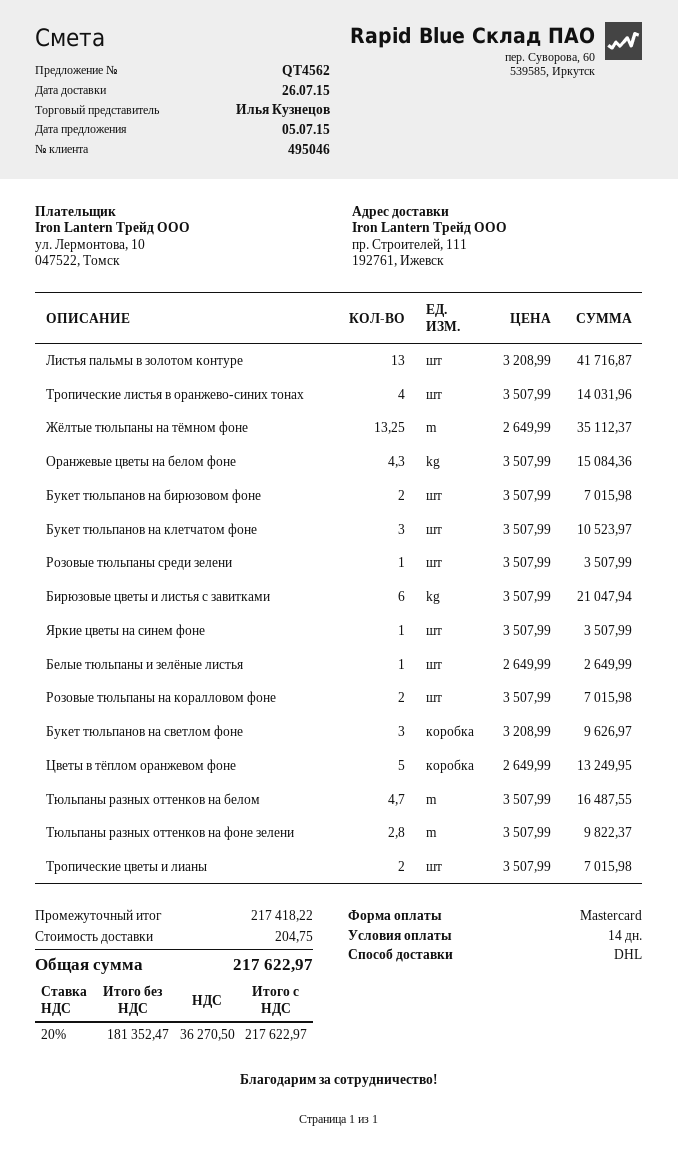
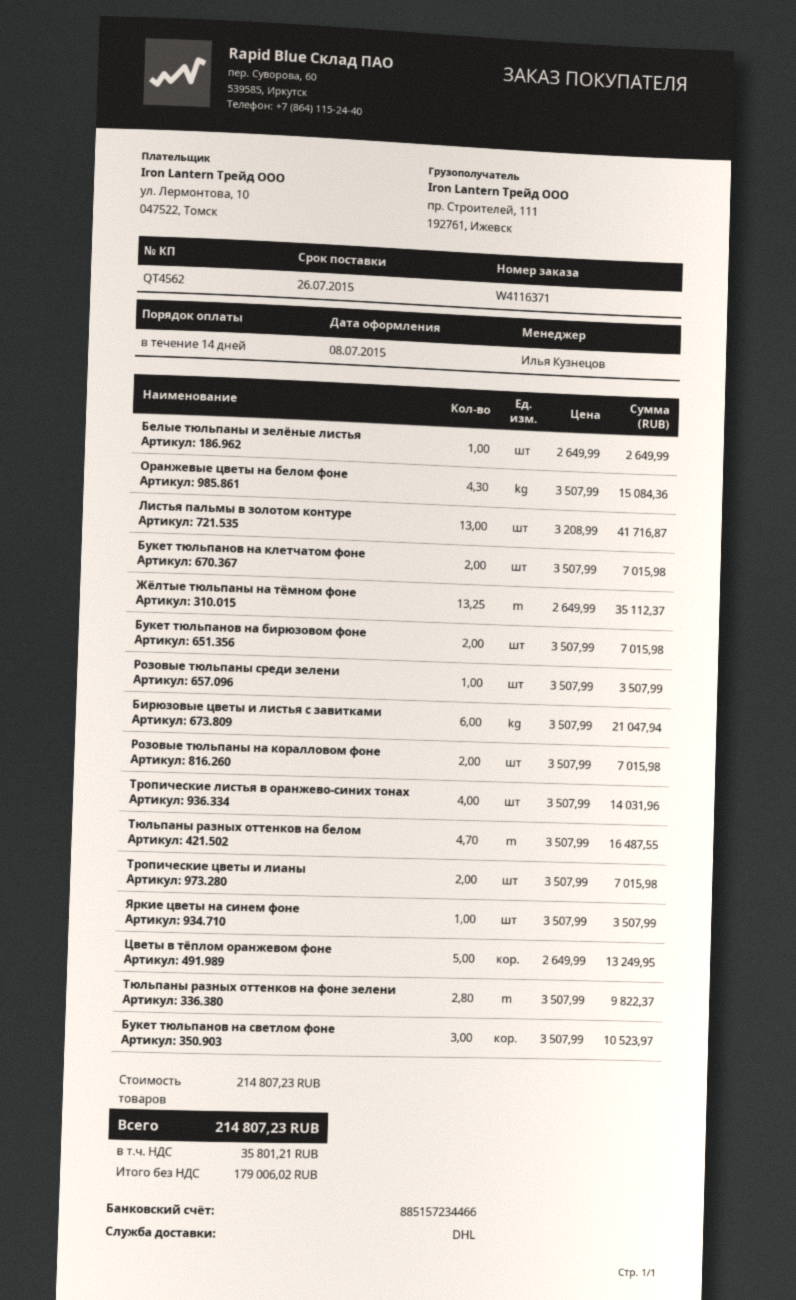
Букет тюльпанов на клетчатом фоне: 3 x 3507.99 = 10523.97 -> 2 x 3507.99 = 7015.98
Букет тюльпанов на светлом фоне: 3 x 3208.99 = 9626.97 -> 3 x 3507.99 = 10523.97
subtotal: 217418.22 -> 214807.23
shipping: 204.75 -> none
net: 181352.47 -> 179006.02
tax: 36270.50 -> 35801.21
total: 217622.97 -> 214807.23

